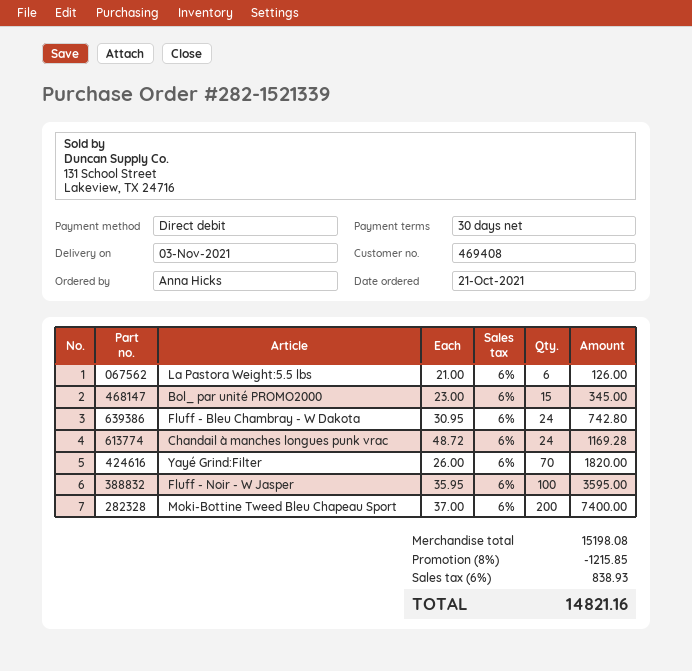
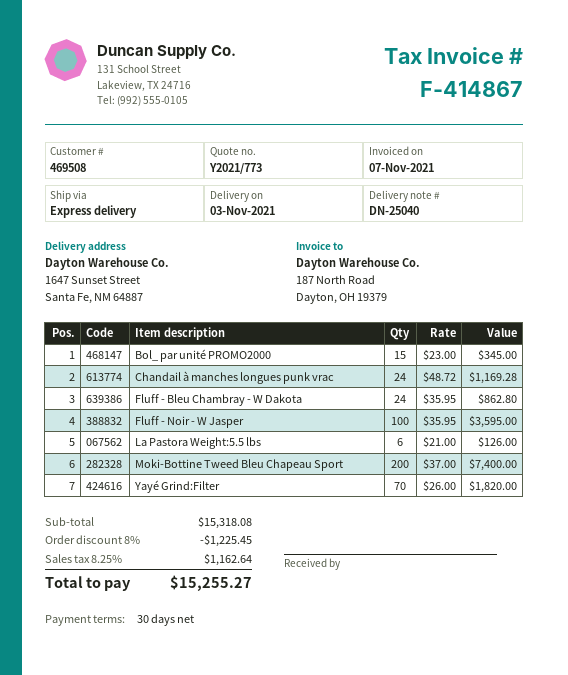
customer number: 469408 -> 469508
Fluff - Bleu Chambray - W Dakota: 24 x 30.95 = 742.80 -> 24 x 35.95 = 862.80
subtotal: 15198.08 -> 15318.08
discount: 8% = 1215.85 -> 8% = 1225.45
tax: 6% = 838.93 -> 8.25% = 1162.64
total: 14821.16 -> 15255.27

